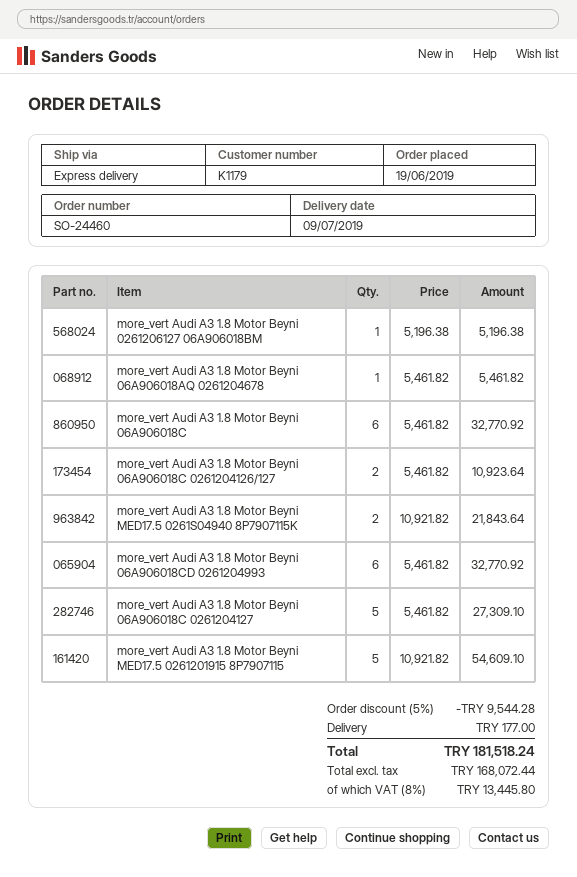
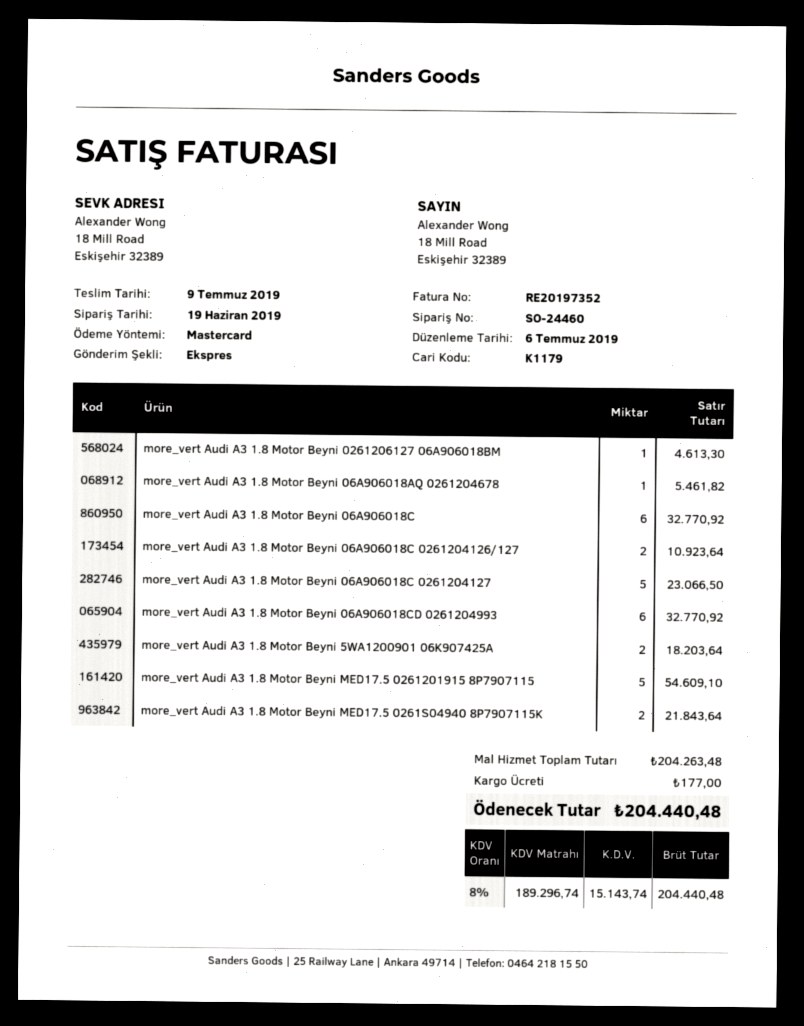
more_vert Audi A3 1.8 Motor Beyni 0261206127 06A906018BM: 1 for 5196.38 -> 1 for 4613.30
more_vert Audi A3 1.8 Motor Beyni 06A906018C 0261204127: 5 for 27309.10 -> 5 for 23066.50
more_vert Audi A3 1.8 Motor Beyni 5WA1200901 06K907425A: none -> 2 for 18203.64
discount: 5% = 9544.28 -> none
net: 168072.44 -> 189296.74
tax: 8% = 13445.80 -> 8% = 15143.74
total: 181518.24 -> 204440.48

